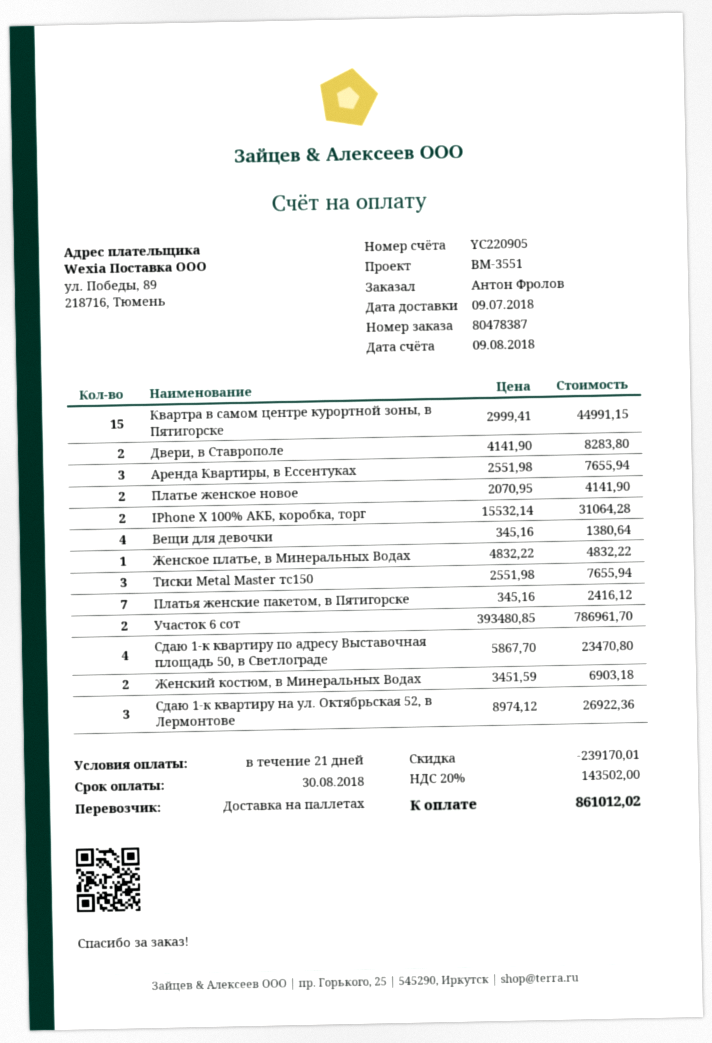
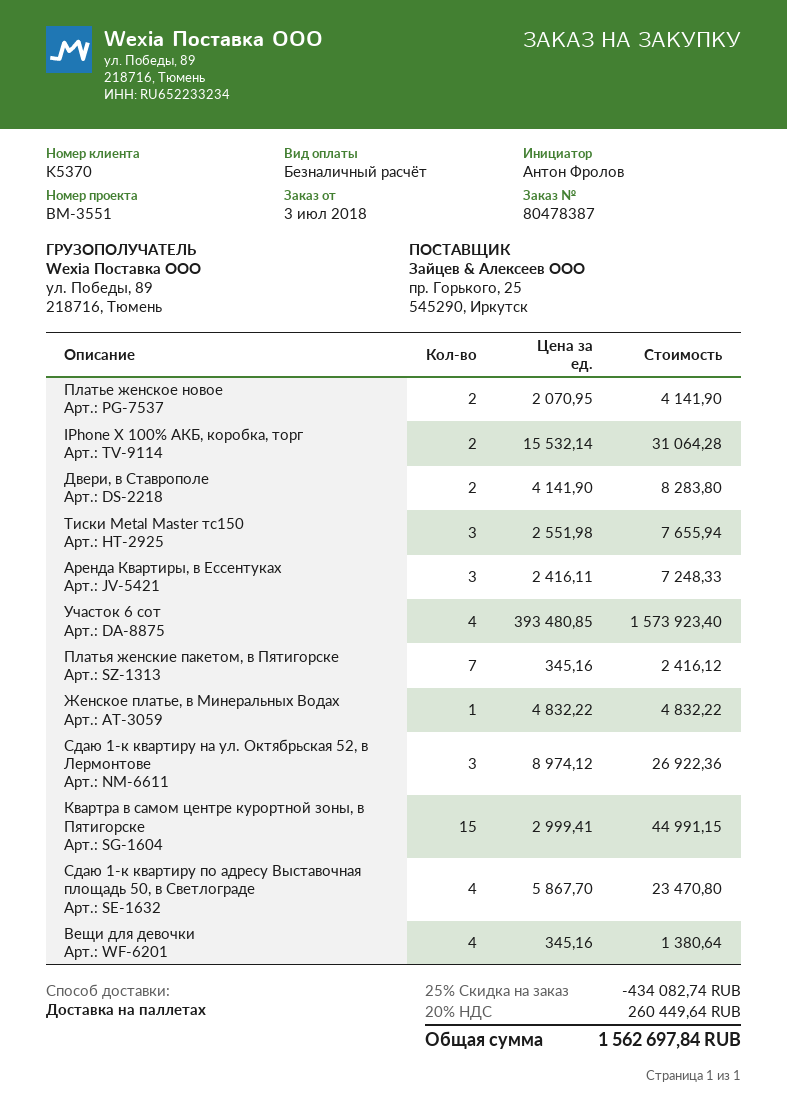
Аренда Квартиры, в Ессентуках: 3 x 2551.98 = 7655.94 -> 3 x 2416.11 = 7248.33
Участок 6 сот: 2 x 393480.85 = 786961.70 -> 4 x 393480.85 = 1573923.40
Женский костюм, в Минеральных Водах: 2 x 3451.59 = 6903.18 -> none
discount: 239170.01 -> 434082.74
tax: 20% = 143502.00 -> 20% = 260449.64
total: 861012.02 -> 1562697.84

